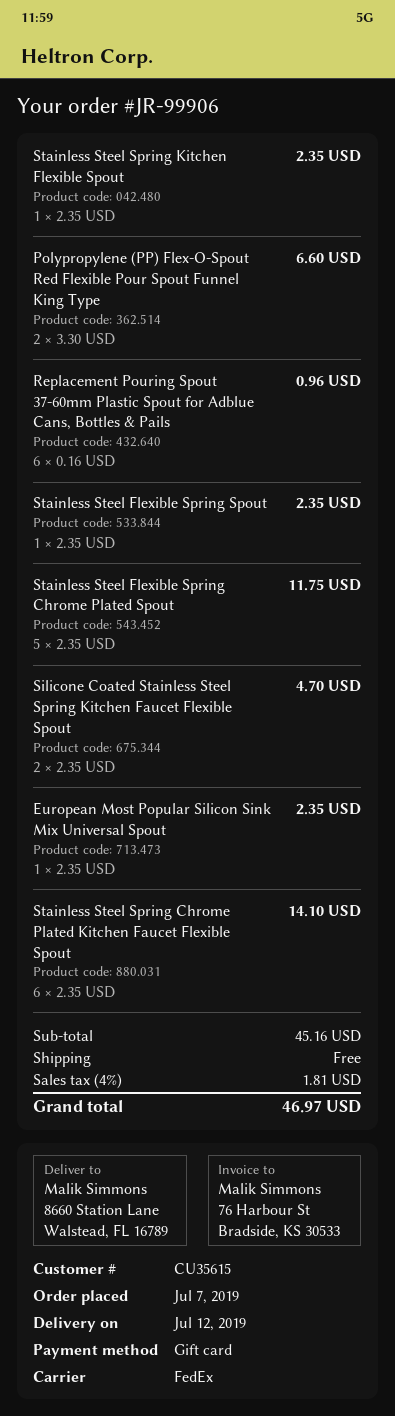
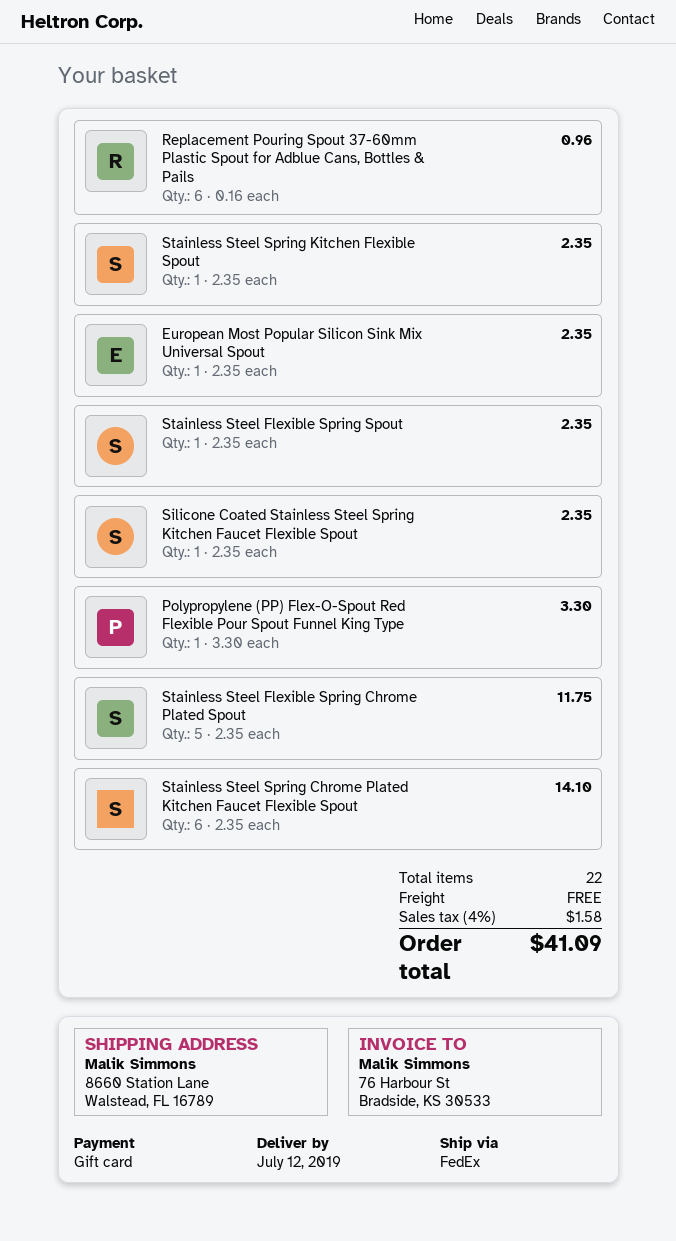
Polypropylene (PP) Flex-O-Spout Red Flexible Pour Spout Funnel King Type: 2 x 3.30 = 6.60 -> 1 x 3.30 = 3.30
Silicone Coated Stainless Steel Spring Kitchen Faucet Flexible Spout: 2 x 2.35 = 4.70 -> 1 x 2.35 = 2.35
tax: 4% = 1.81 -> 4% = 1.58
total: 46.97 -> 41.09

